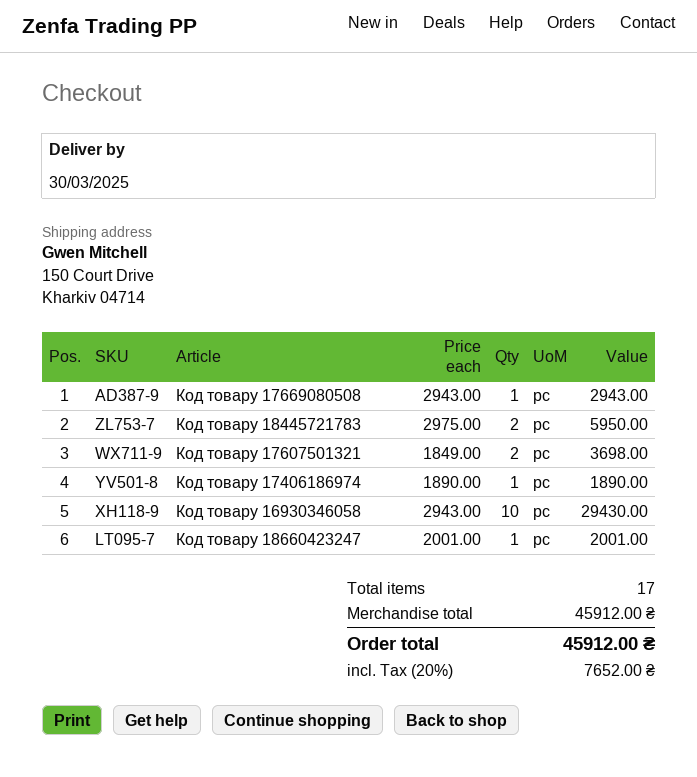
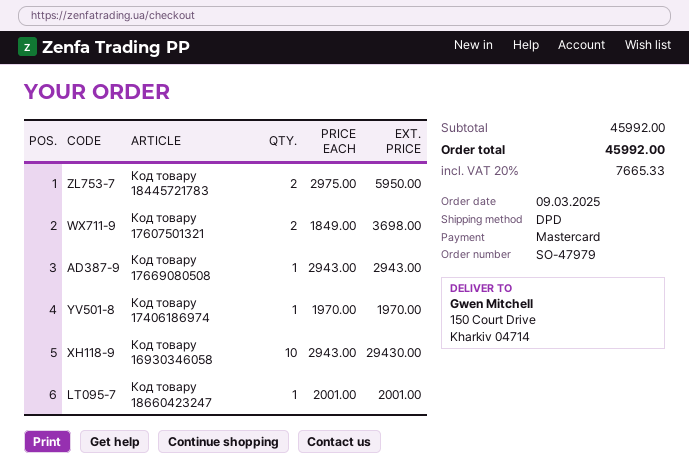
Код товару 17406186974: 1 x 1890.00 = 1890.00 -> 1 x 1970.00 = 1970.00
subtotal: 45912.00 -> 45992.00
tax: 20% = 7652.00 -> 20% = 7665.33
total: 45912.00 -> 45992.00

